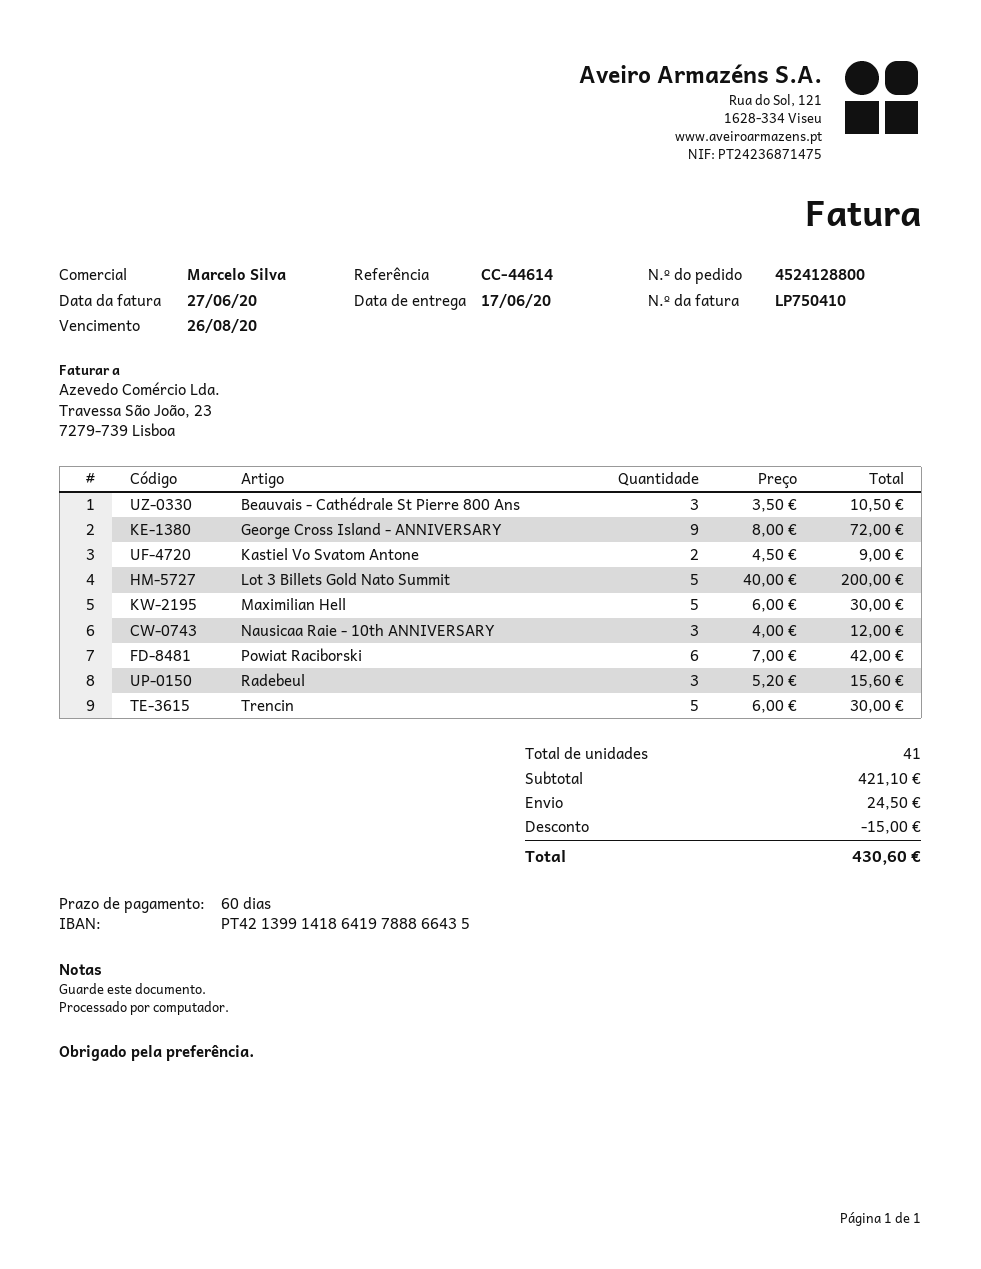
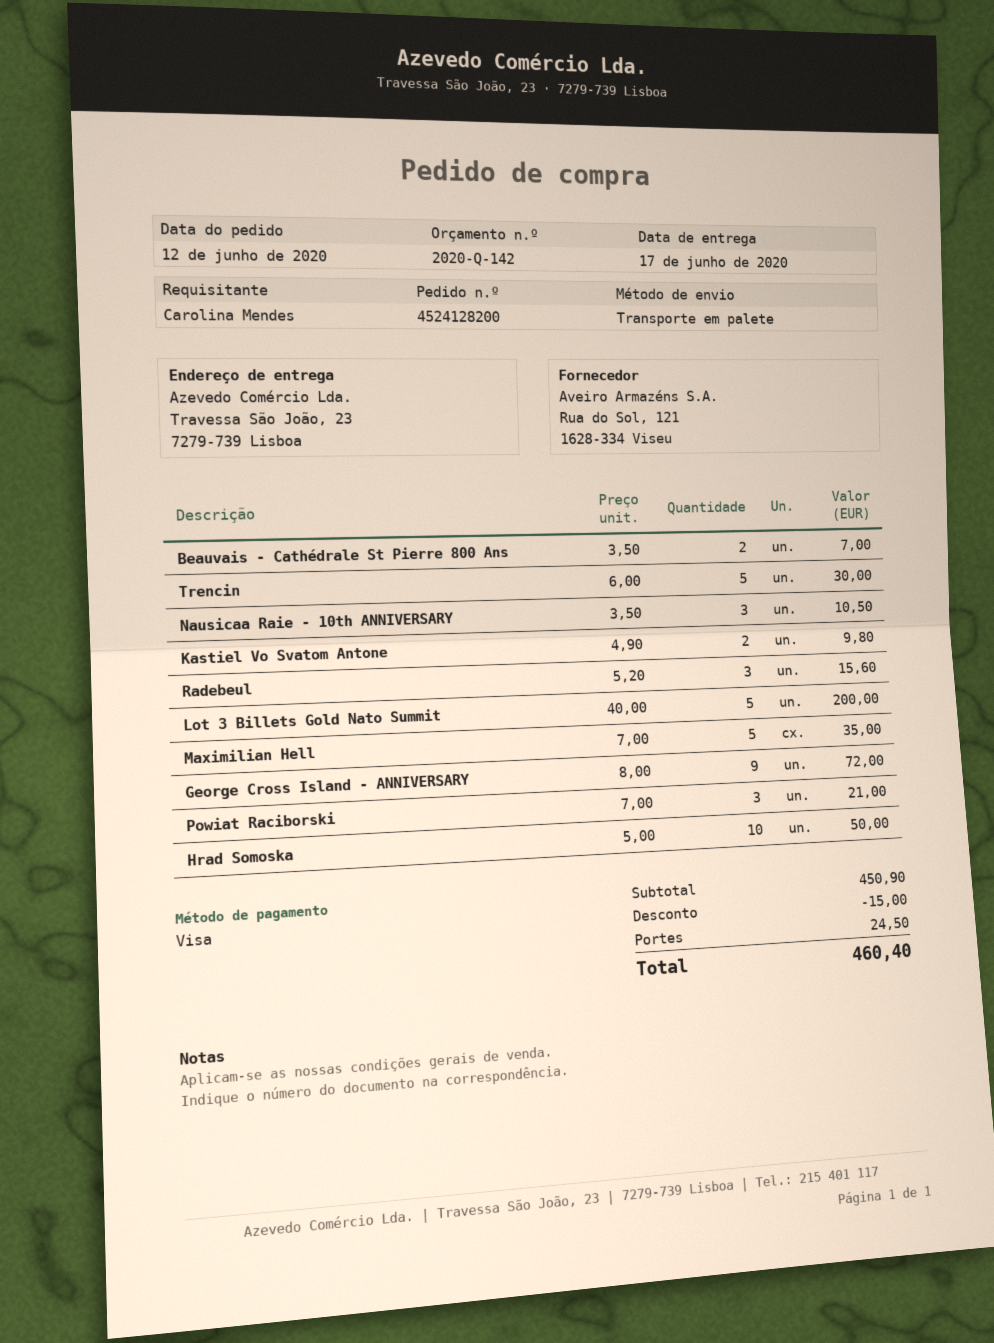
order number: 4524128800 -> 4524128200
Beauvais - Cathédrale St Pierre 800 Ans: 3 x 3.50 = 10.50 -> 2 x 3.50 = 7.00
Kastiel Vo Svatom Antone: 2 x 4.50 = 9.00 -> 2 x 4.90 = 9.80
Maximilian Hell: 5 x 6.00 = 30.00 -> 5 x 7.00 = 35.00
Nausicaa Raie - 10th ANNIVERSARY: 3 x 4.00 = 12.00 -> 3 x 3.50 = 10.50
Powiat Raciborski: 6 x 7.00 = 42.00 -> 3 x 7.00 = 21.00
Hrad Somoska: none -> 10 x 5.00 = 50.00
subtotal: 421.10 -> 450.90
total: 430.60 -> 460.40

